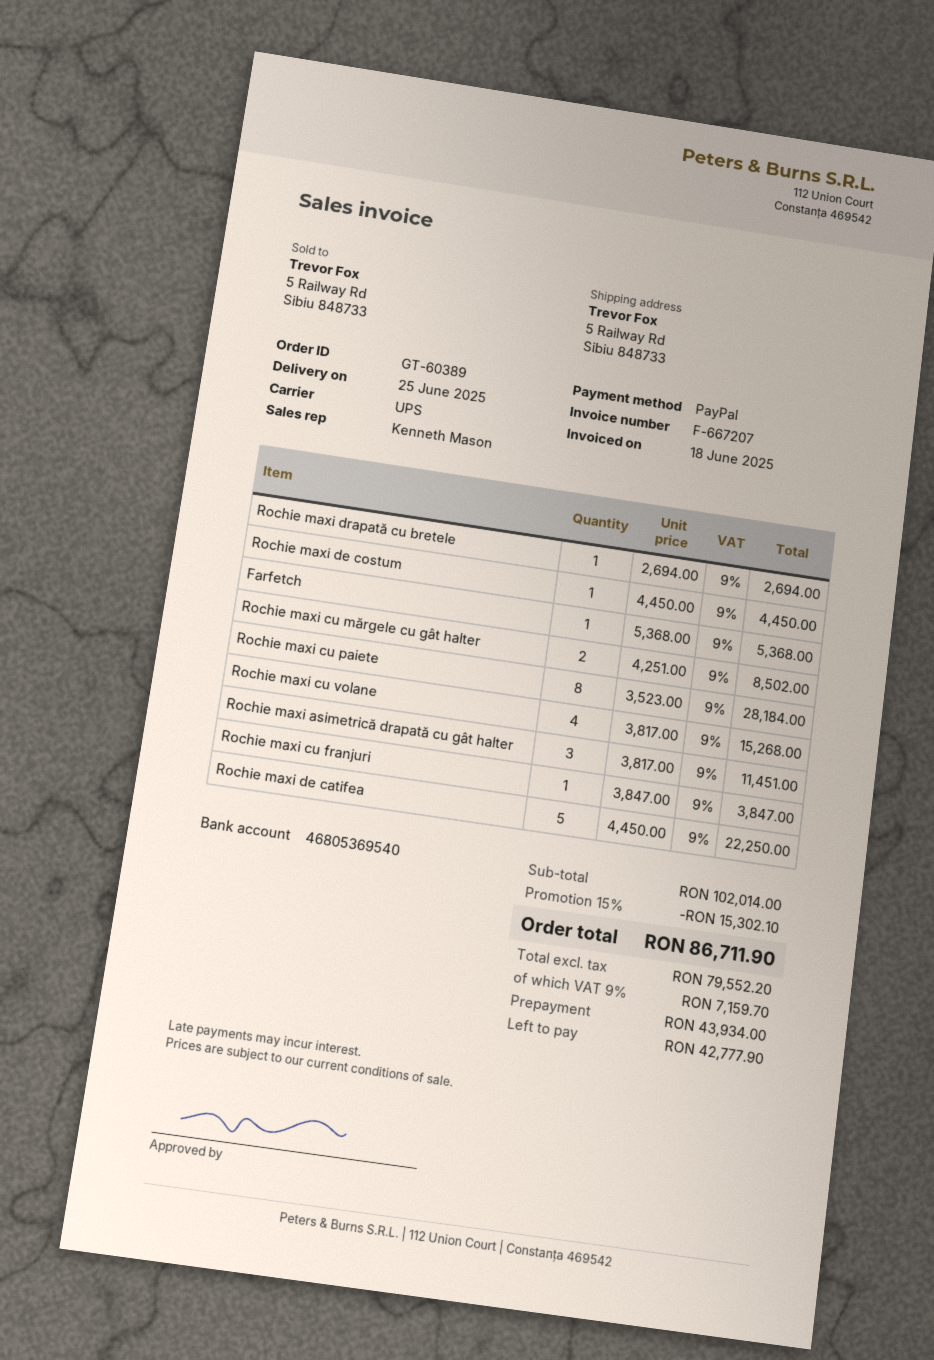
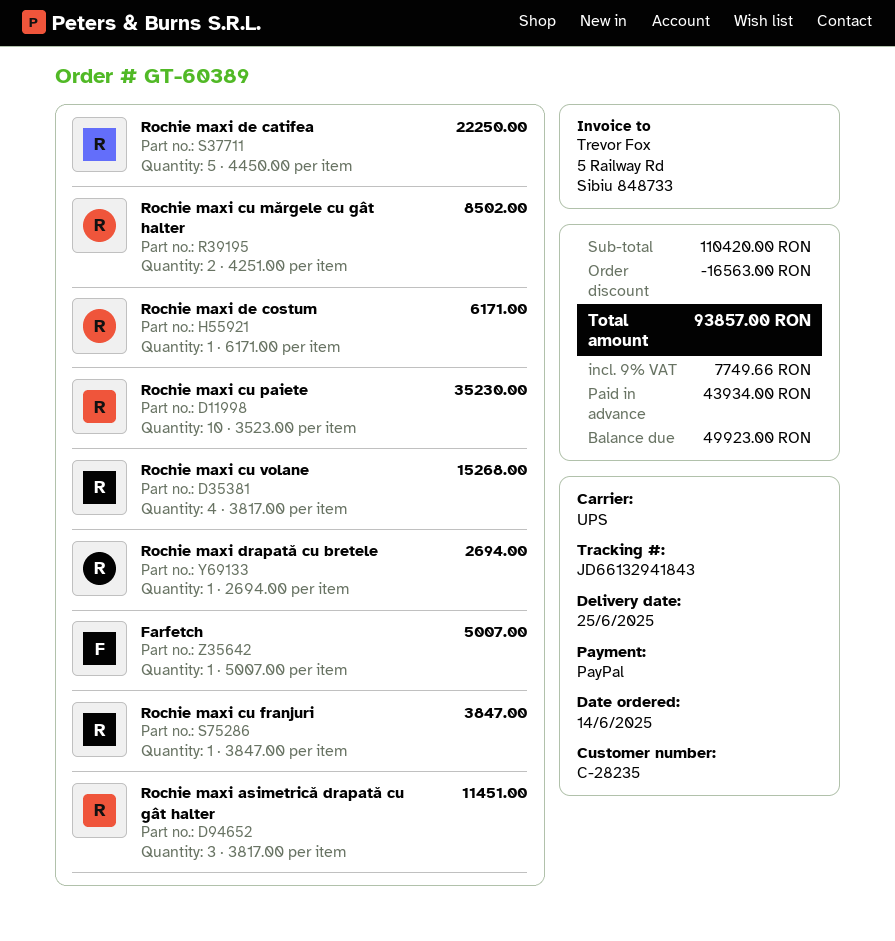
Rochie maxi de costum: 1 x 4450.00 = 4450.00 -> 1 x 6171.00 = 6171.00
Farfetch: 1 x 5368.00 = 5368.00 -> 1 x 5007.00 = 5007.00
Rochie maxi cu paiete: 8 x 3523.00 = 28184.00 -> 10 x 3523.00 = 35230.00
subtotal: 102014.00 -> 110420.00
discount: 15302.10 -> 16563.00
tax: 9% = 7159.70 -> 9% = 7749.66
total: 86711.90 -> 93857.00
balance: 42777.90 -> 49923.00

